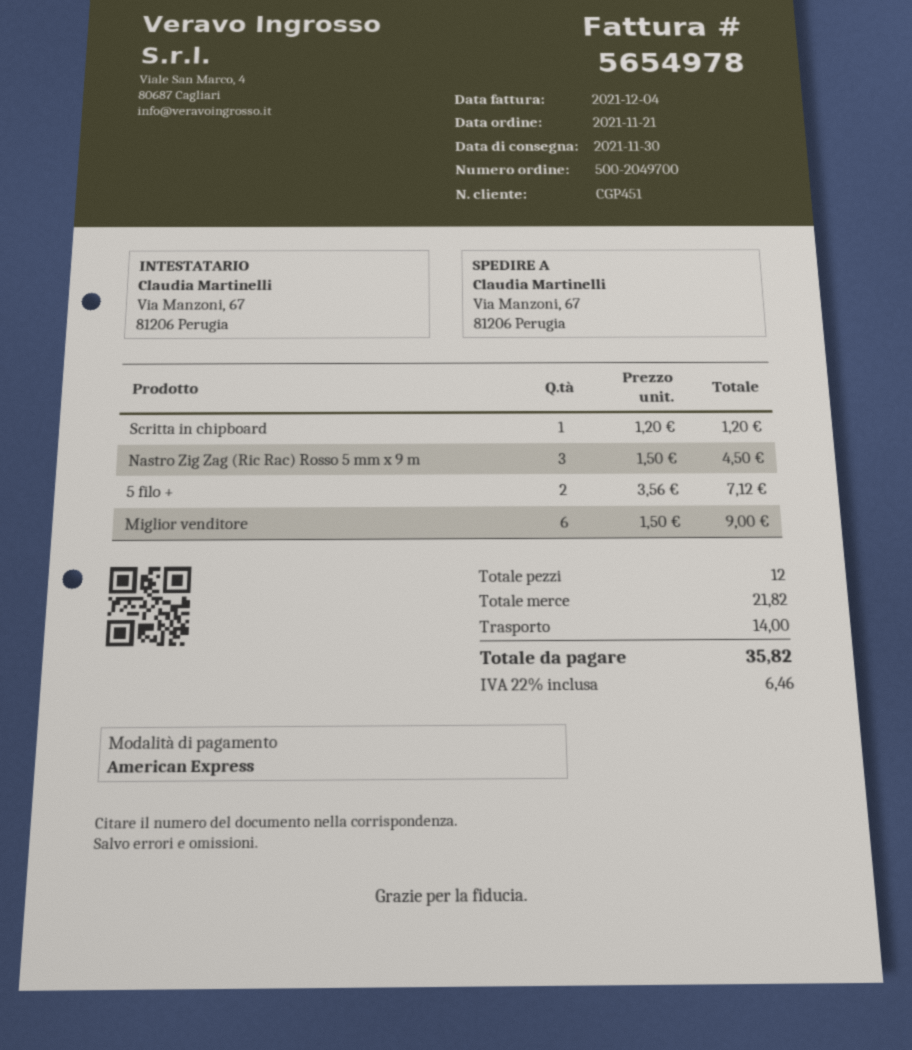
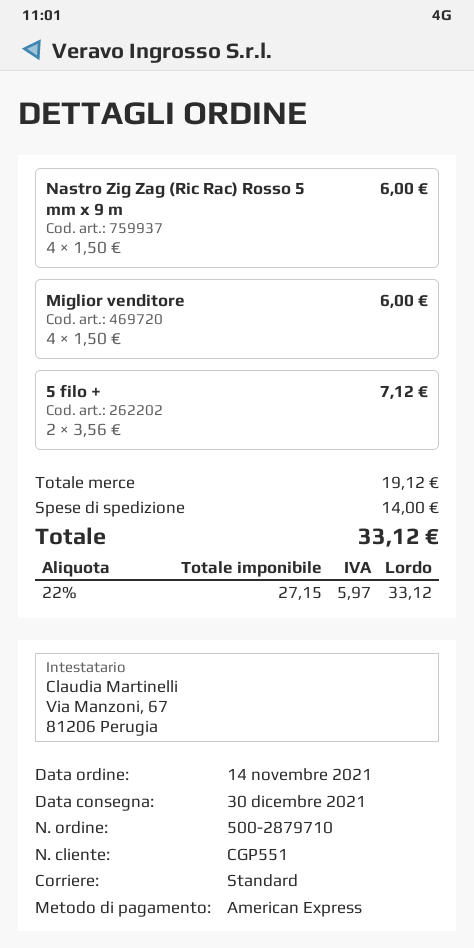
order number: 500-2049700 -> 500-2879710
order date: 2021-11-21 -> 2021-11-14
delivery date: 2021-11-30 -> 2021-12-30
customer number: CGP451 -> CGP551
Scritta in chipboard: 1 x 1.20 = 1.20 -> none
Nastro Zig Zag (Ric Rac) Rosso 5 mm x 9 m: 3 x 1.50 = 4.50 -> 4 x 1.50 = 6.00
Miglior venditore: 6 x 1.50 = 9.00 -> 4 x 1.50 = 6.00
subtotal: 21.82 -> 19.12
tax: 22% = 6.46 -> 22% = 5.97
total: 35.82 -> 33.12

